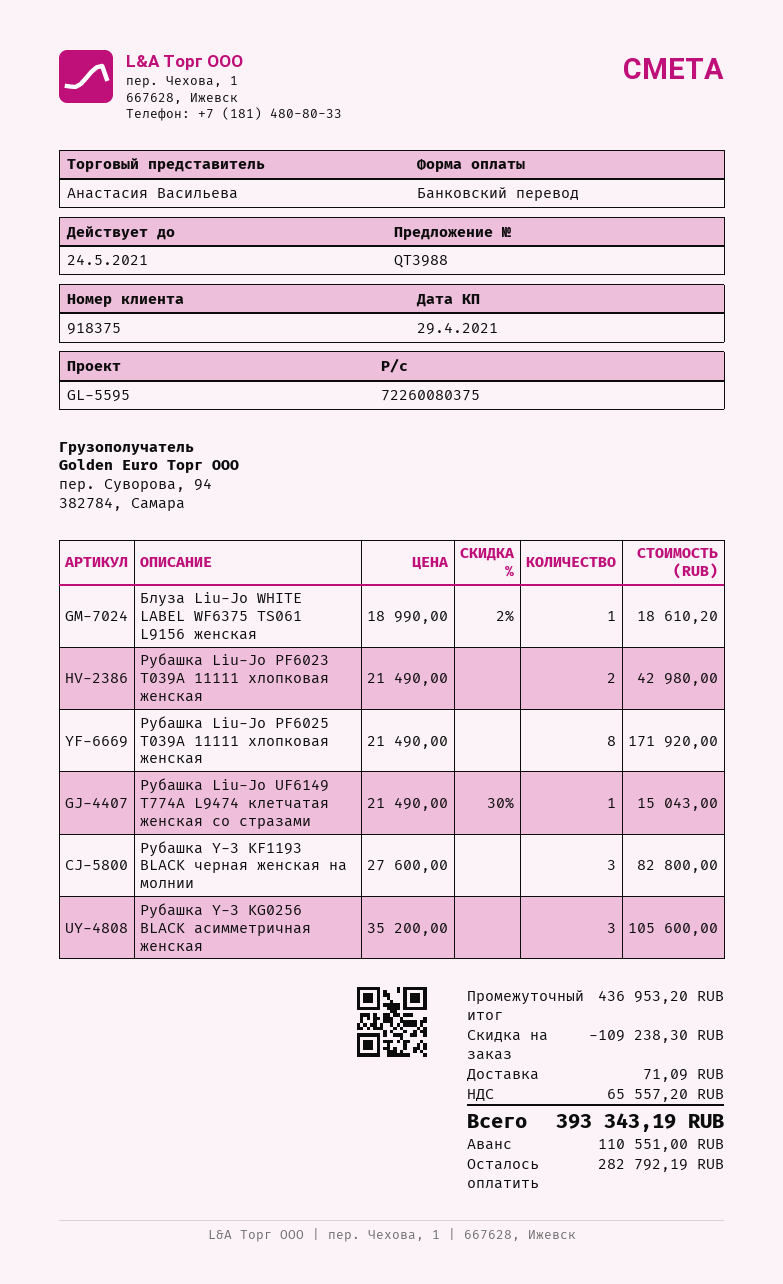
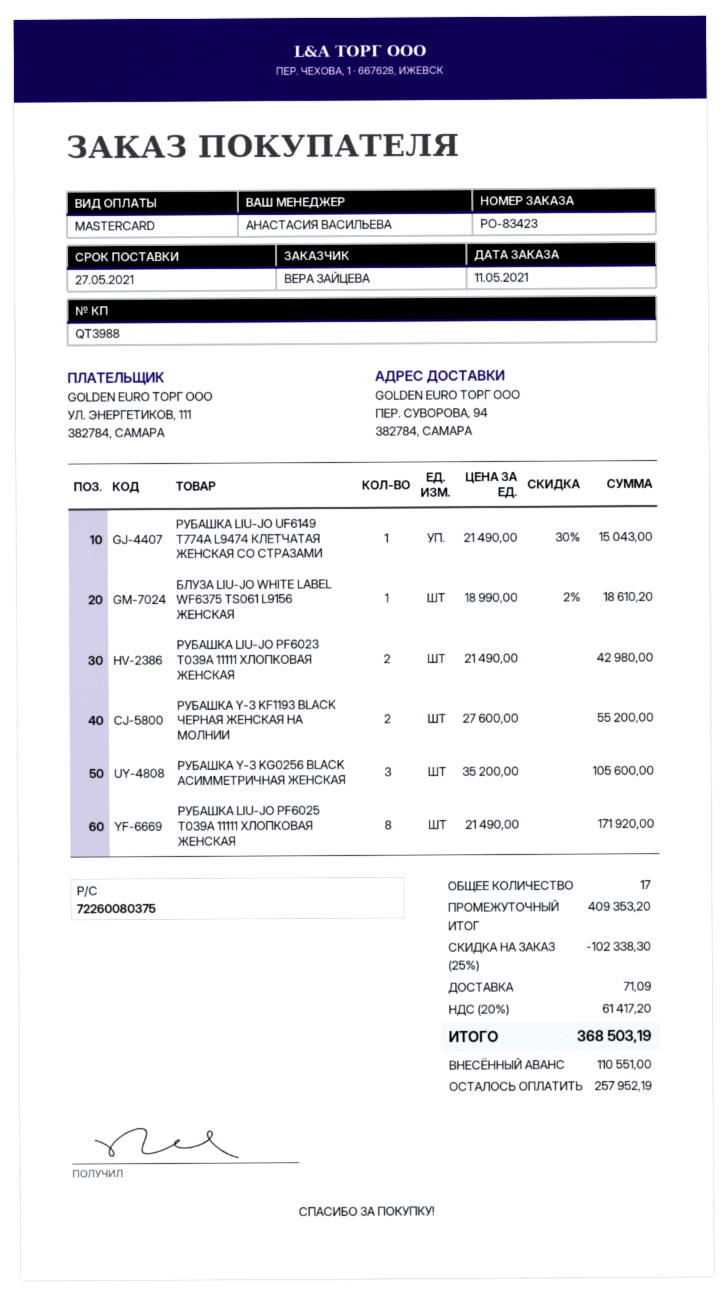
payment method: bank transfer -> Mastercard
Рубашка Y-3 KF1193 BLACK черная женская на молнии: 3 x 27600.00 = 82800.00 -> 2 x 27600.00 = 55200.00
subtotal: 436953.20 -> 409353.20
discount: 109238.30 -> 102338.30
tax: 65557.20 -> 61417.20
total: 393343.19 -> 368503.19
balance: 282792.19 -> 257952.19

